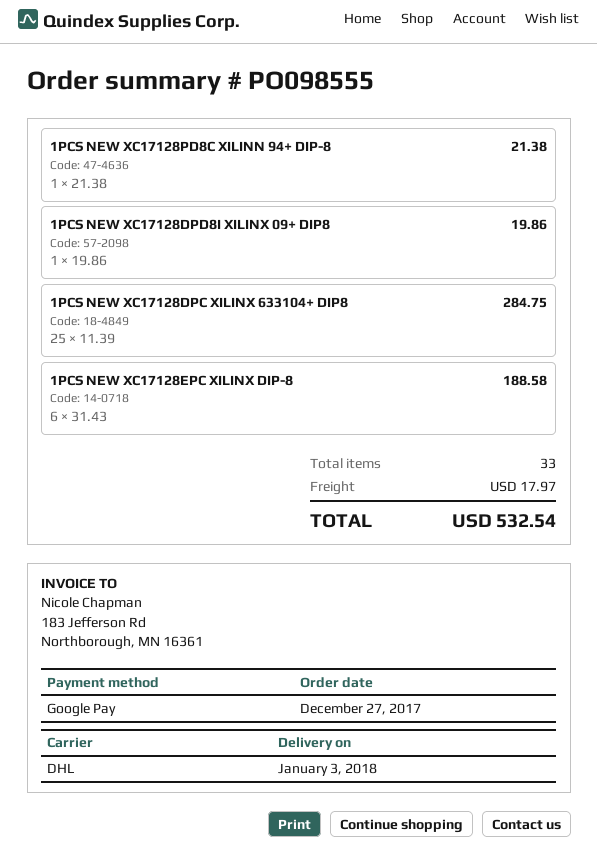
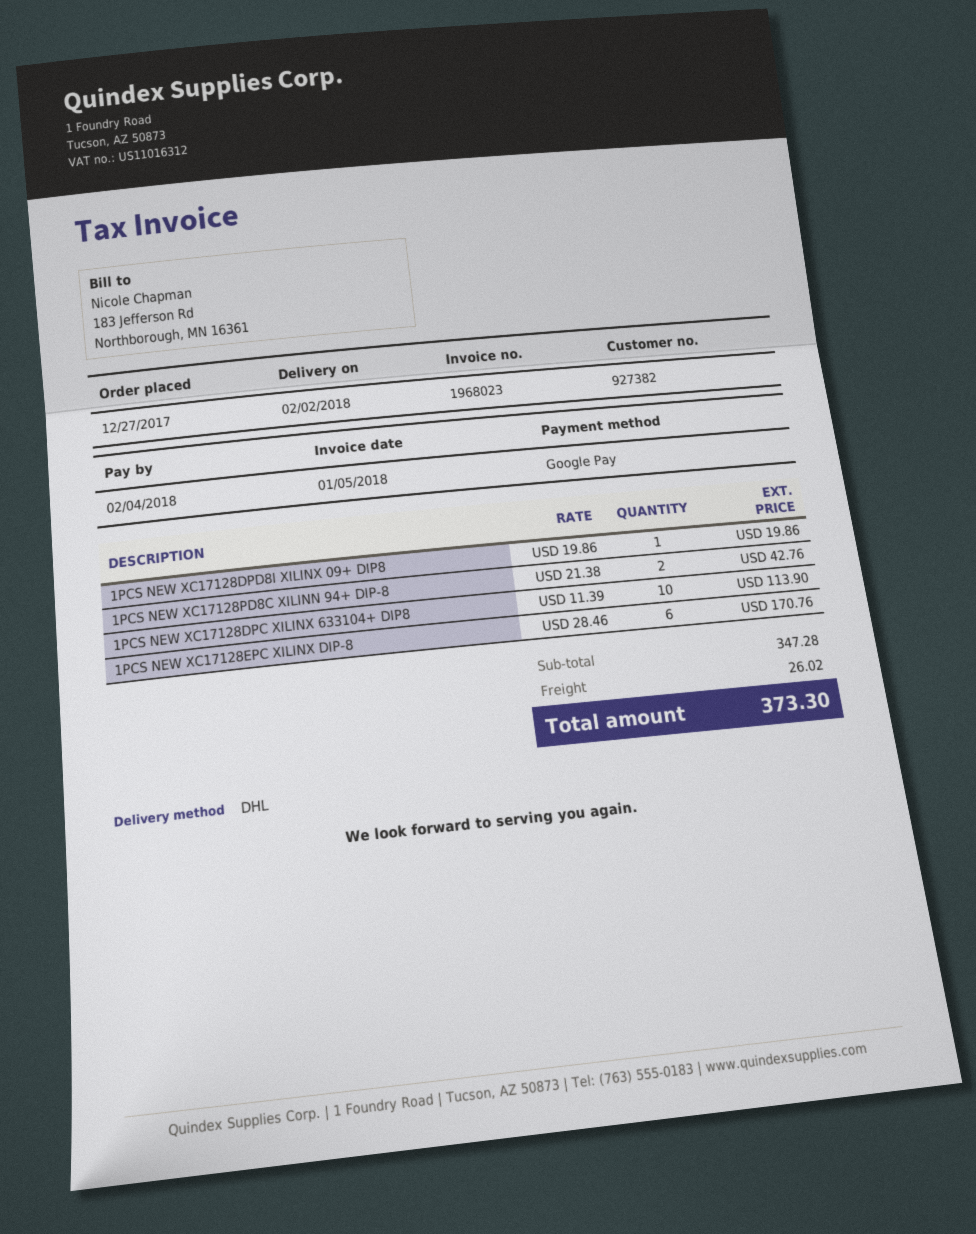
delivery date: 2018-01-03 -> 2018-02-02
1PCS NEW XC17128PD8C XILINN 94+ DIP-8: 1 x 21.38 = 21.38 -> 2 x 21.38 = 42.76
1PCS NEW XC17128DPC XILINX 633104+ DIP8: 25 x 11.39 = 284.75 -> 10 x 11.39 = 113.90
1PCS NEW XC17128EPC XILINX DIP-8: 6 x 31.43 = 188.58 -> 6 x 28.46 = 170.76
shipping: 17.97 -> 26.02
total: 532.54 -> 373.30

